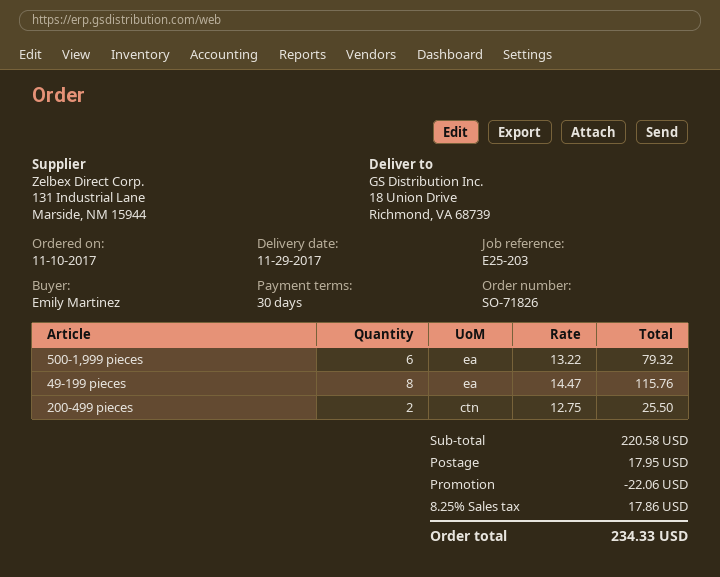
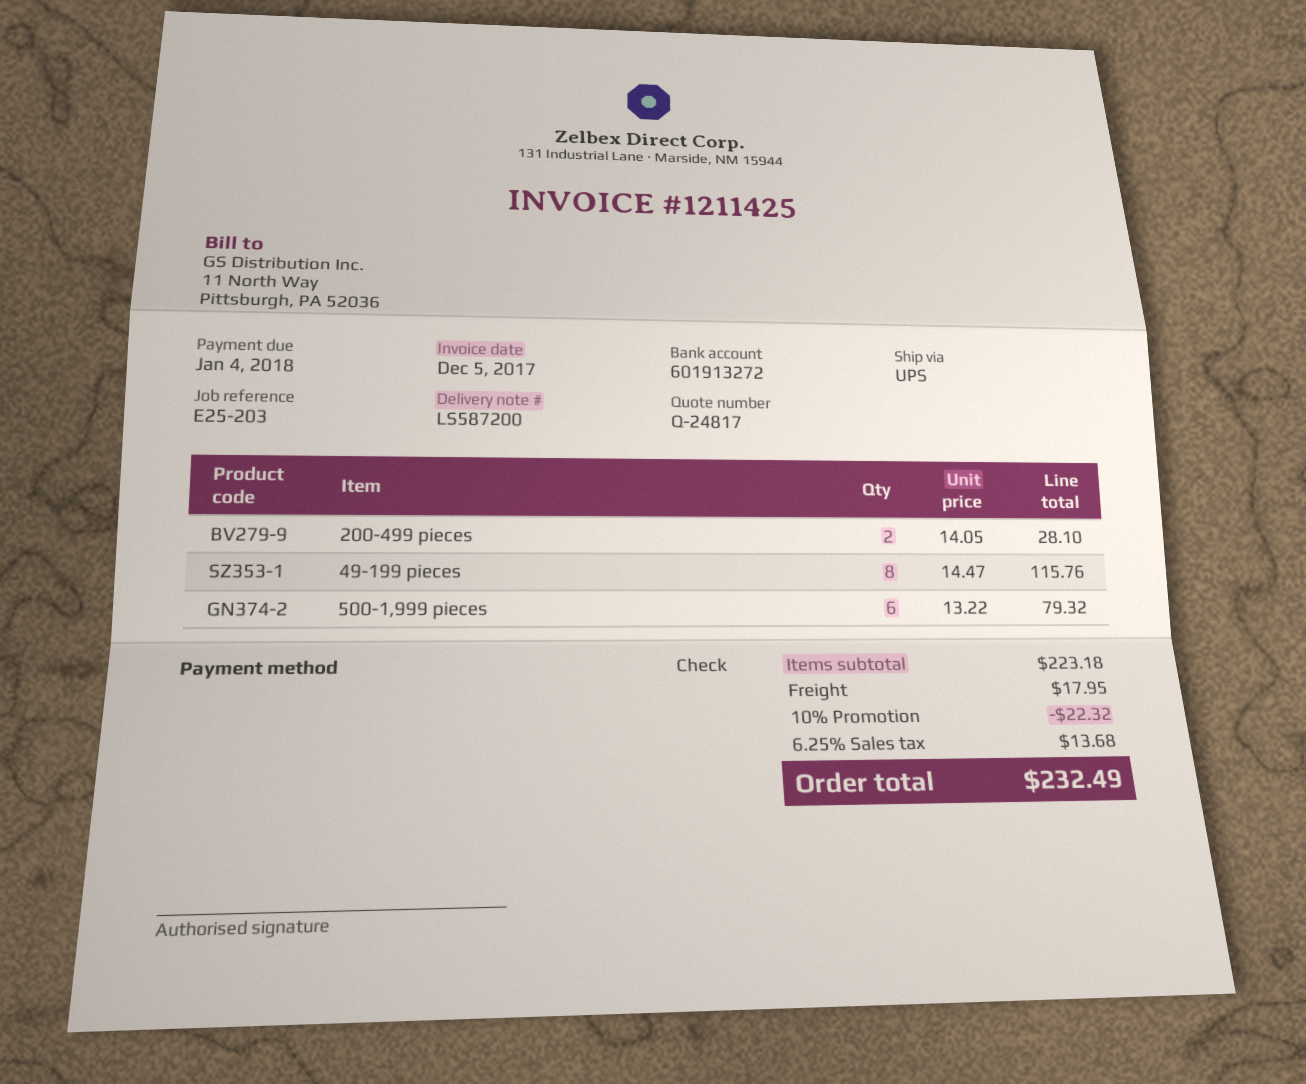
200-499 pieces: 2 x 12.75 = 25.50 -> 2 x 14.05 = 28.10
subtotal: 220.58 -> 223.18
discount: 22.06 -> 22.32
tax: 8.25% = 17.86 -> 6.25% = 13.68
total: 234.33 -> 232.49

